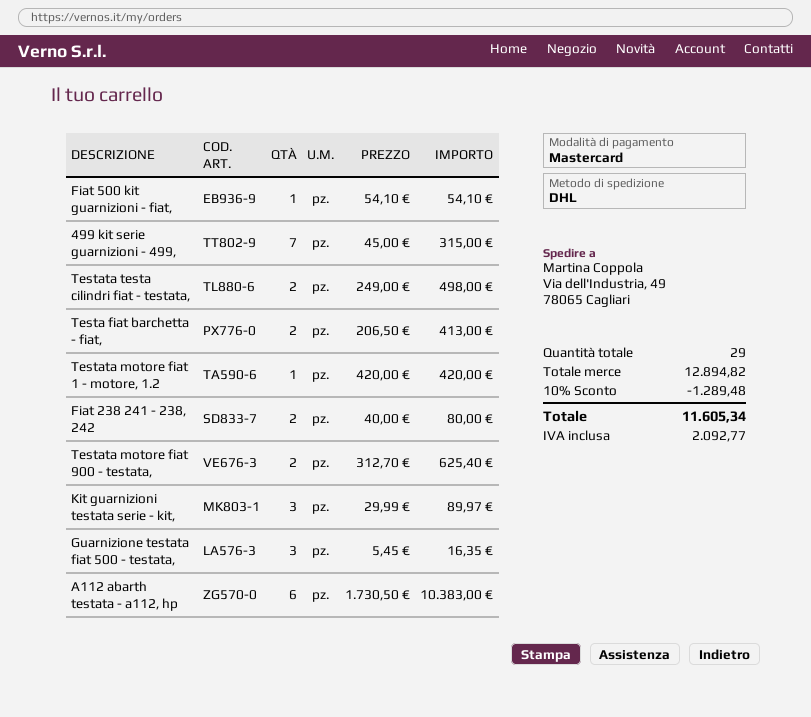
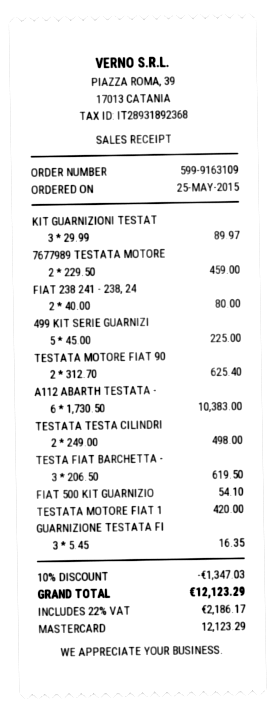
499 kit serie guarnizioni - 499,: 7 x 45.00 = 315.00 -> 5 x 45.00 = 225.00
Testa fiat barchetta - fiat,: 2 x 206.50 = 413.00 -> 3 x 206.50 = 619.50
7677989 TESTATA MOTORE: none -> 2 x 229.50 = 459.00
discount: 10% = 1289.48 -> 10% = 1347.03
tax: 2092.77 -> 2186.17
total: 11605.34 -> 12123.29

